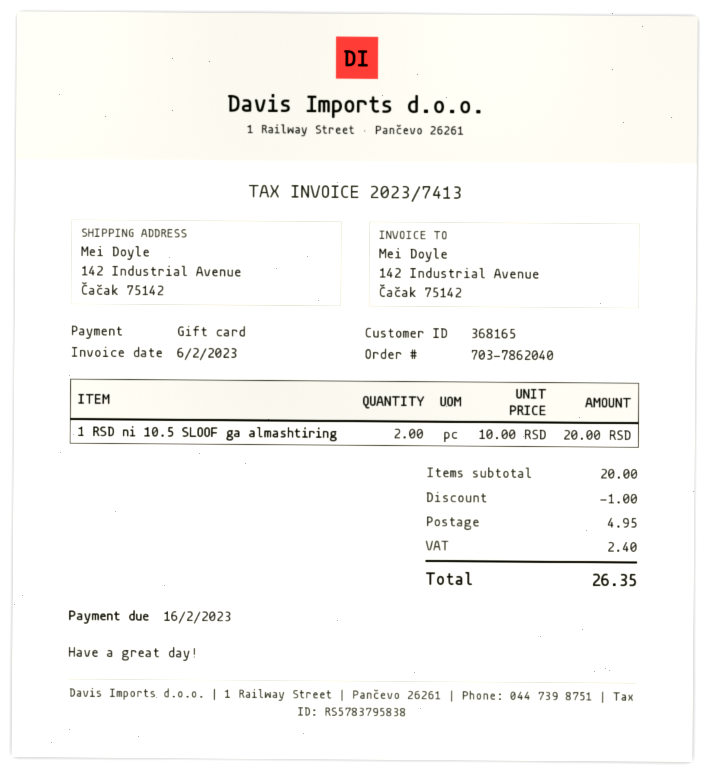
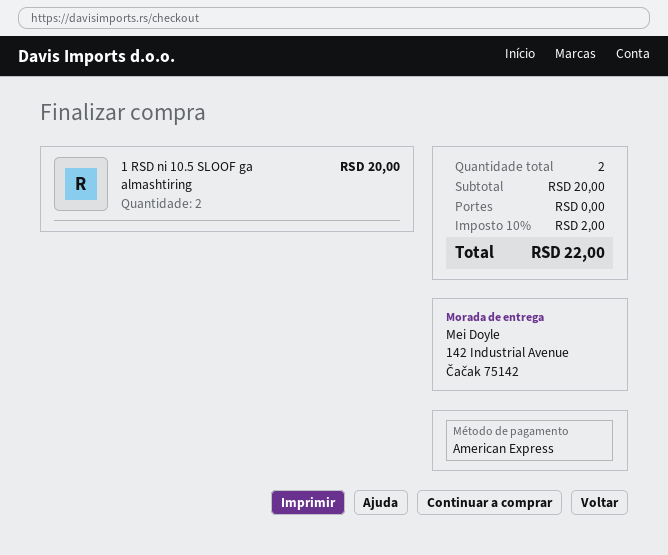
payment method: gift card -> American Express
discount: 1.00 -> none
shipping: 4.95 -> 0.00
tax: 2.40 -> 2.00
total: 26.35 -> 22.00

